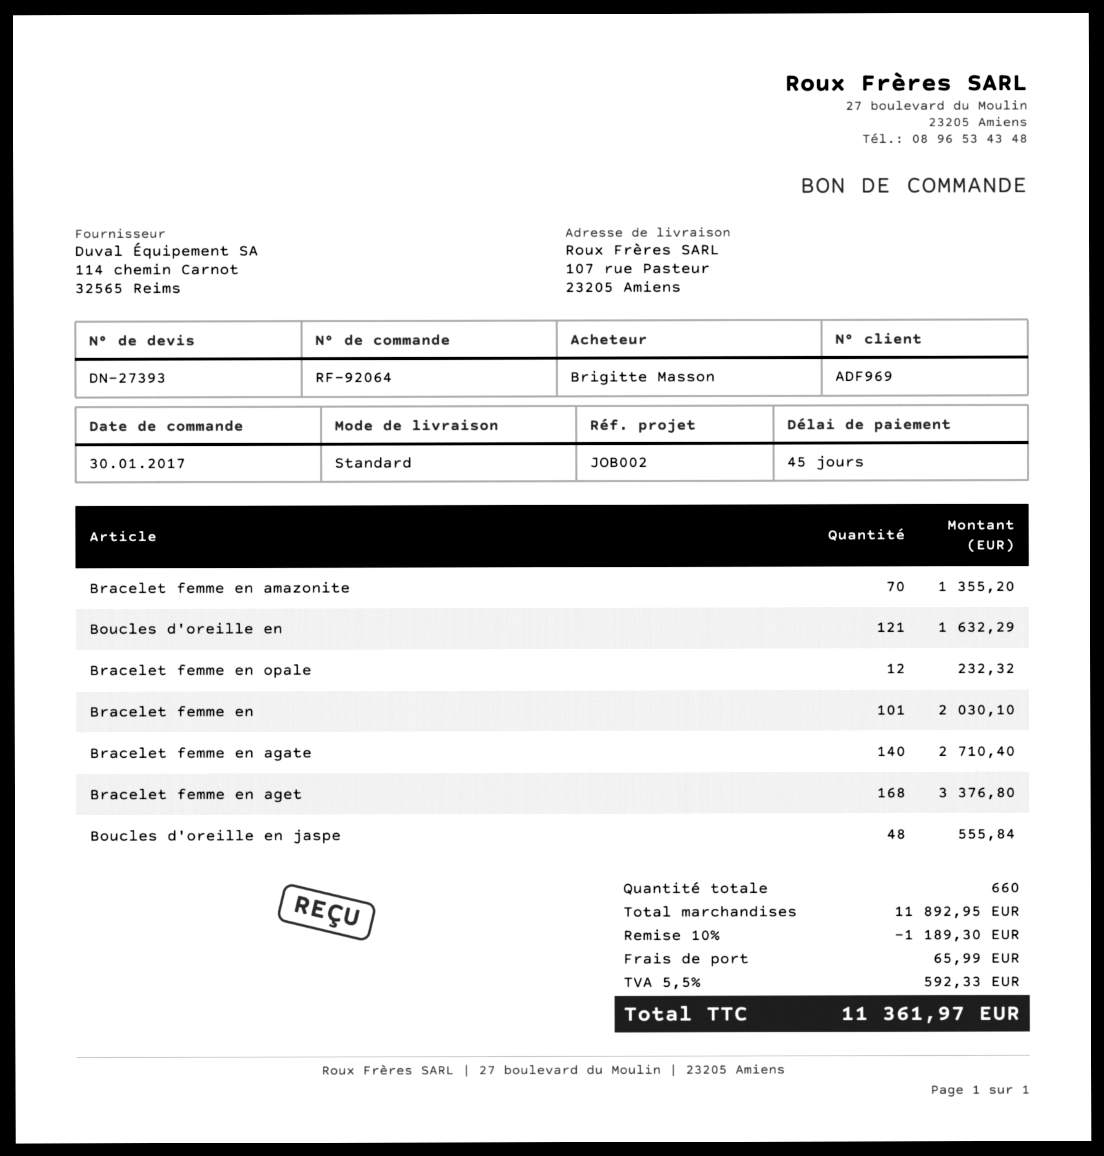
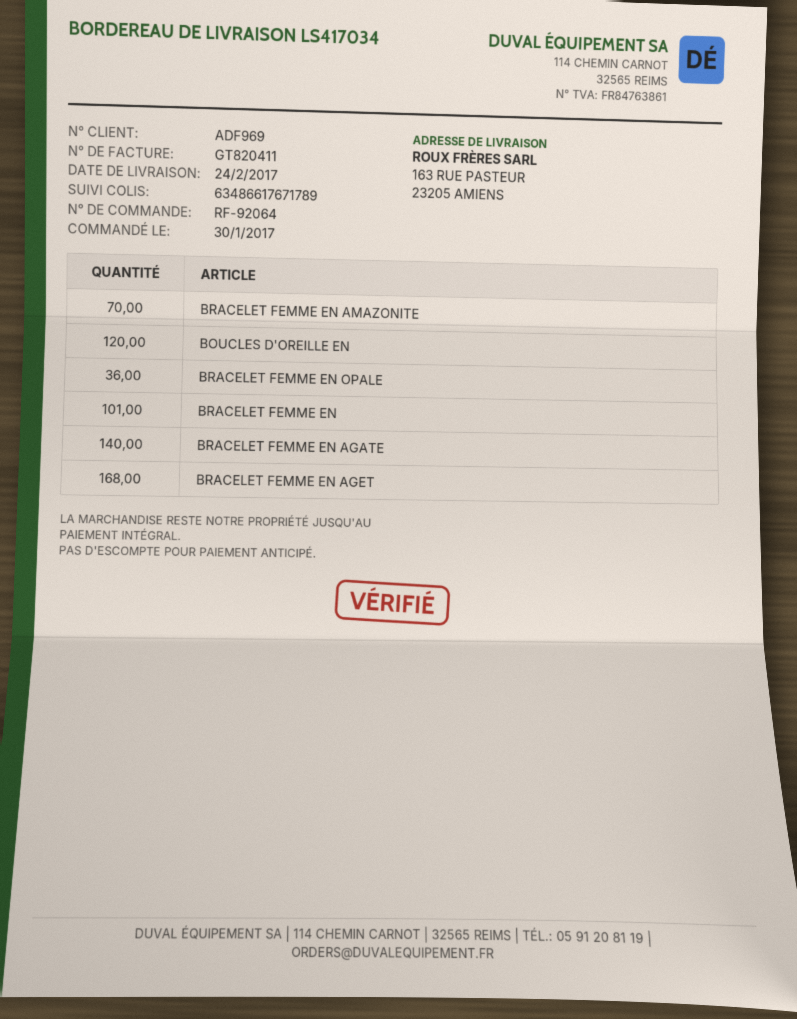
ship to: 107 rue Pasteur, 23205 Amiens -> 163 RUE PASTEUR, 23205 AMIENS
Boucles d'oreille en: 121 -> 120
Bracelet femme en opale: 12 -> 36
Boucles d'oreille en jaspe: 48 -> none

